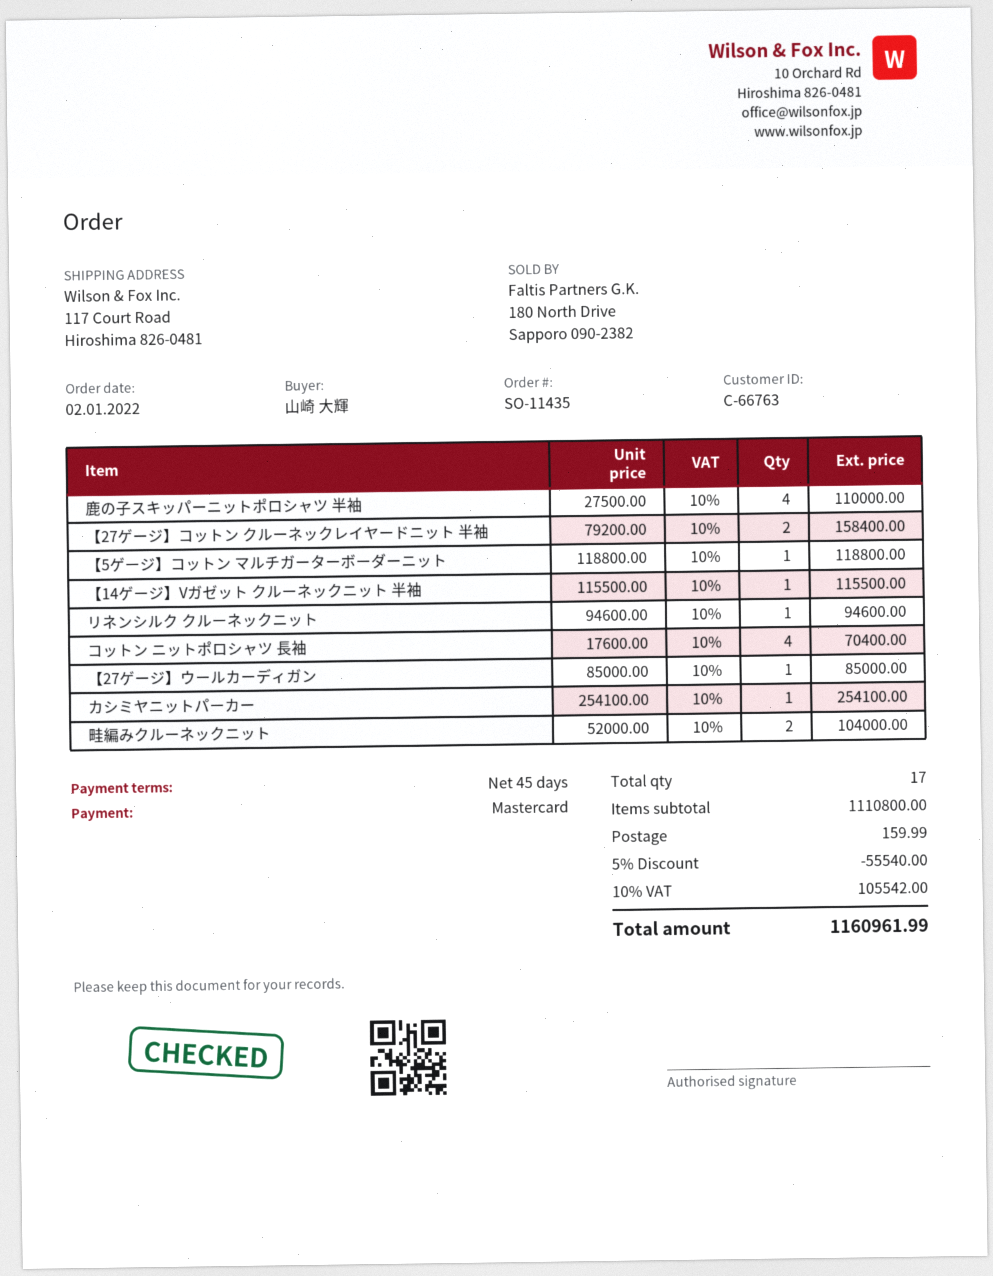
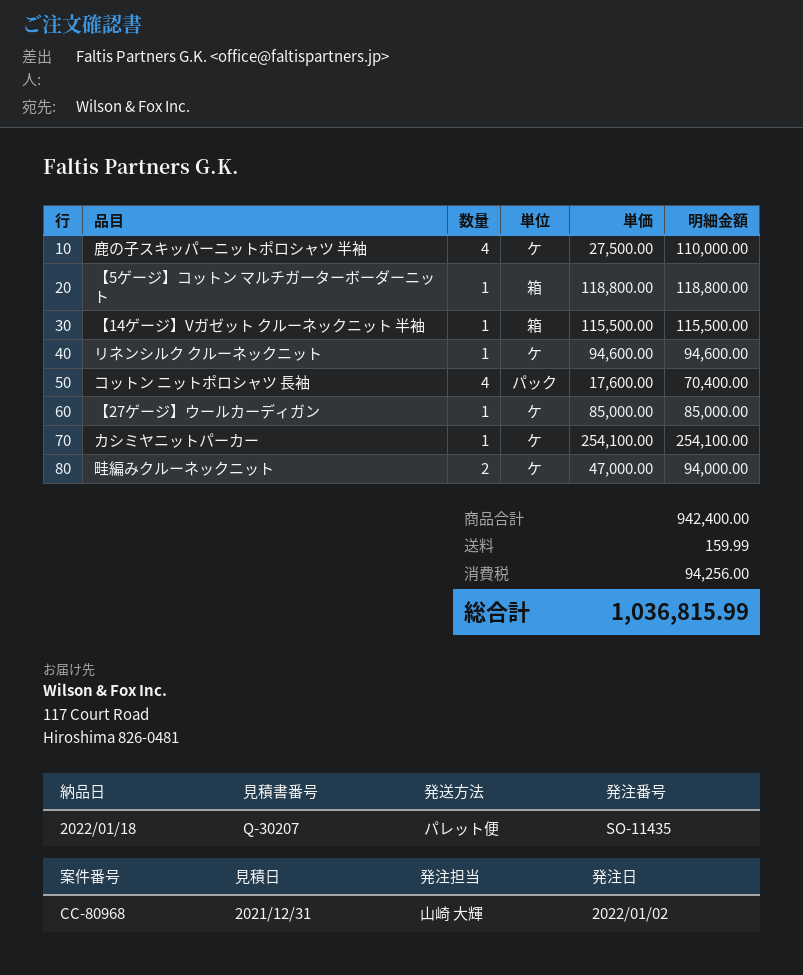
【27ゲージ】コットン クルーネックレイヤードニット 半袖: 2 x 79200.00 = 158400.00 -> none
畦編みクルーネックニット: 2 x 52000.00 = 104000.00 -> 2 x 47000.00 = 94000.00
subtotal: 1110800.00 -> 942400.00
discount: 5% = 55540.00 -> none
tax: 105542.00 -> 94256.00
total: 1160961.99 -> 1036815.99

